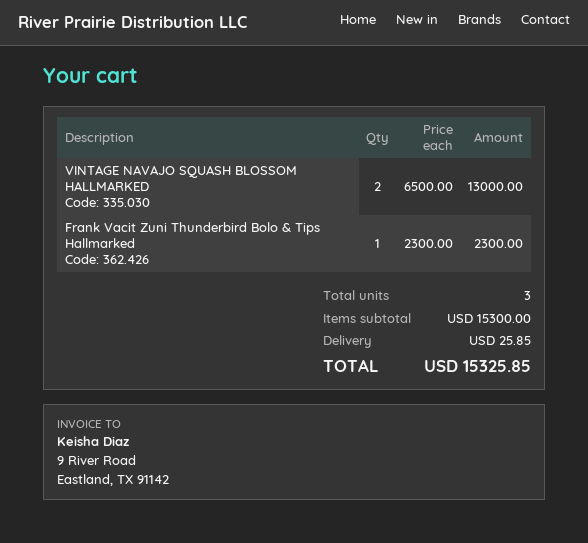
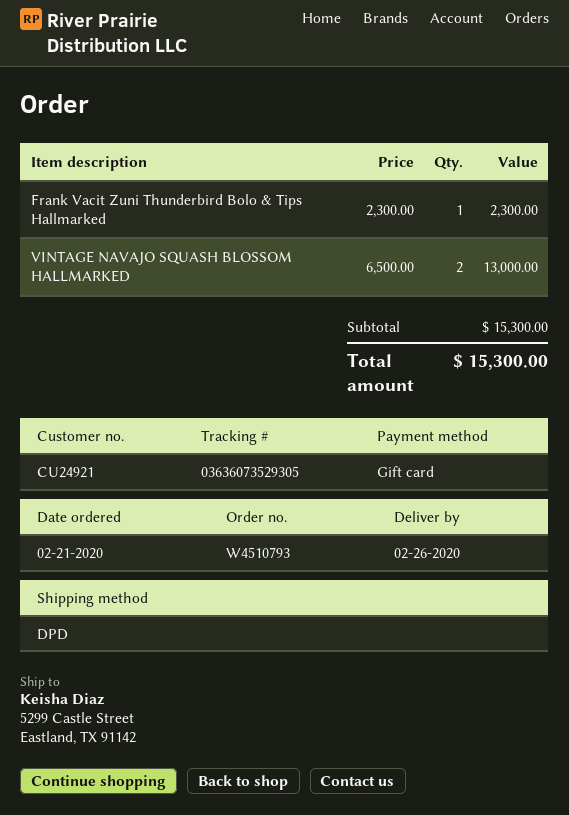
shipping: 25.85 -> none
total: 15325.85 -> 15300.00

